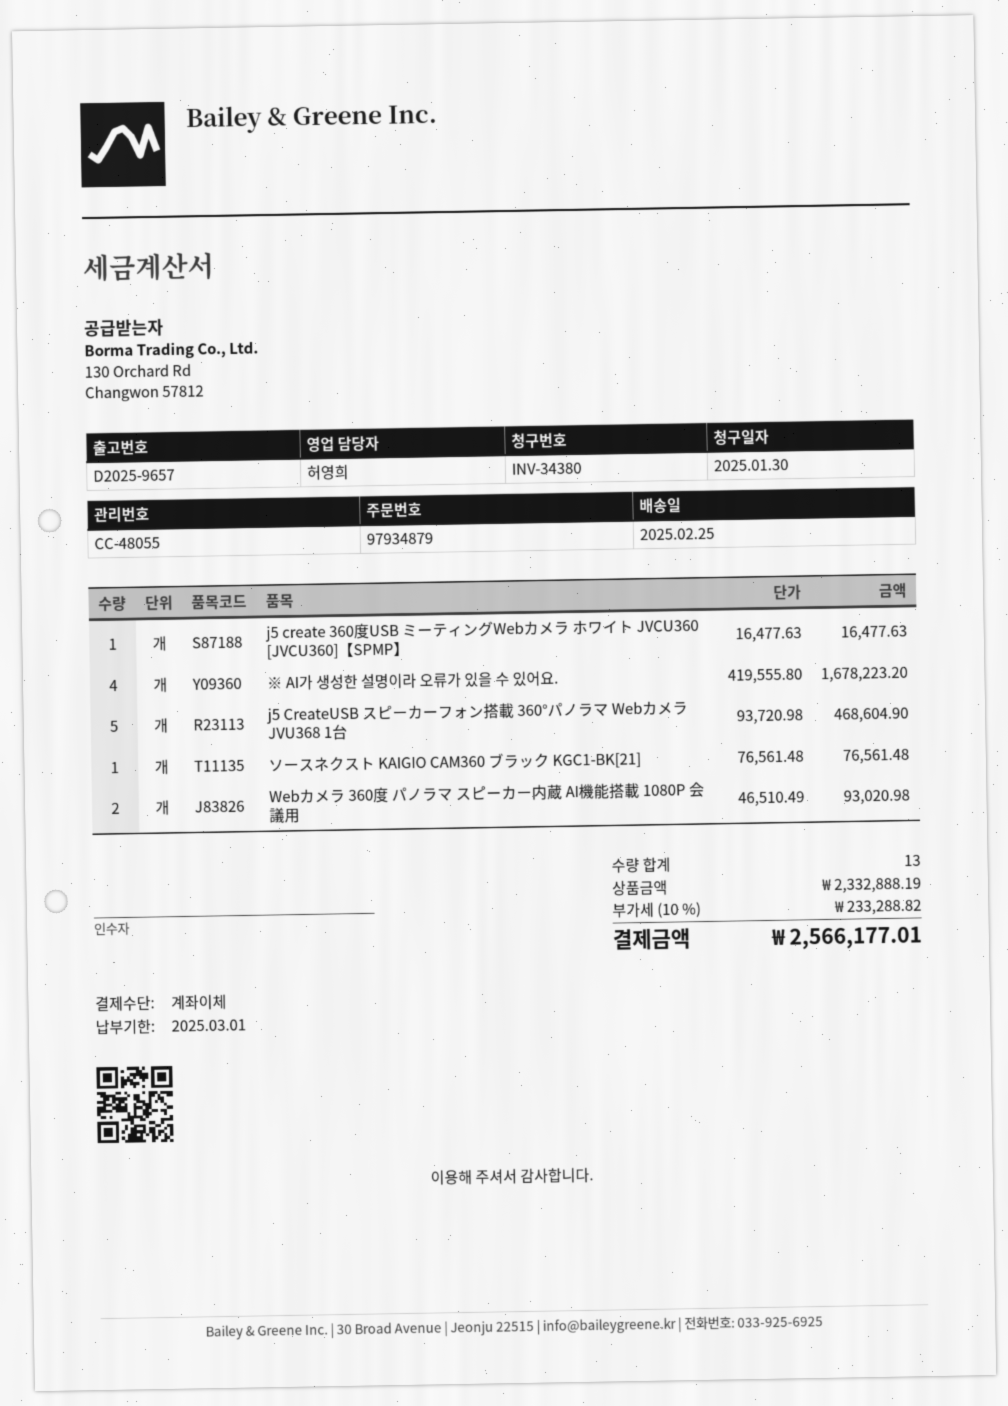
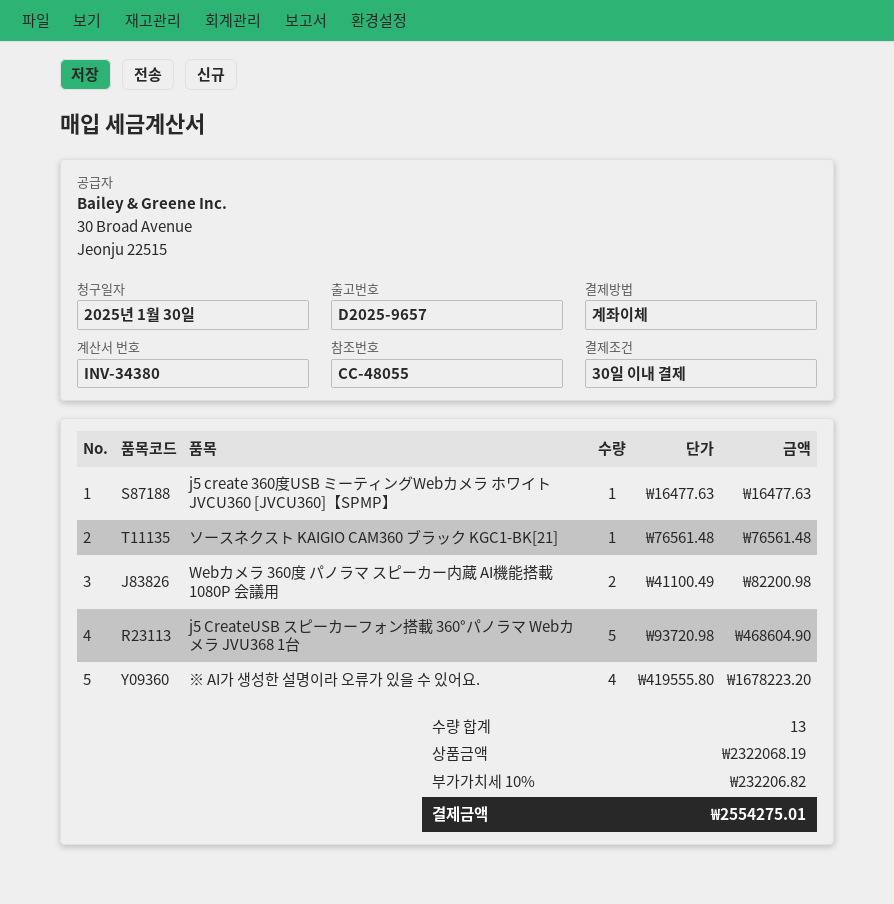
Webカメラ 360度 パノラマ スピーカー内蔵 AI機能搭載 1080P 会議用: 2 x 46510.49 = 93020.98 -> 2 x 41100.49 = 82200.98
subtotal: 2332888.19 -> 2322068.19
tax: 10% = 233288.82 -> 10% = 232206.82
total: 2566177.01 -> 2554275.01

